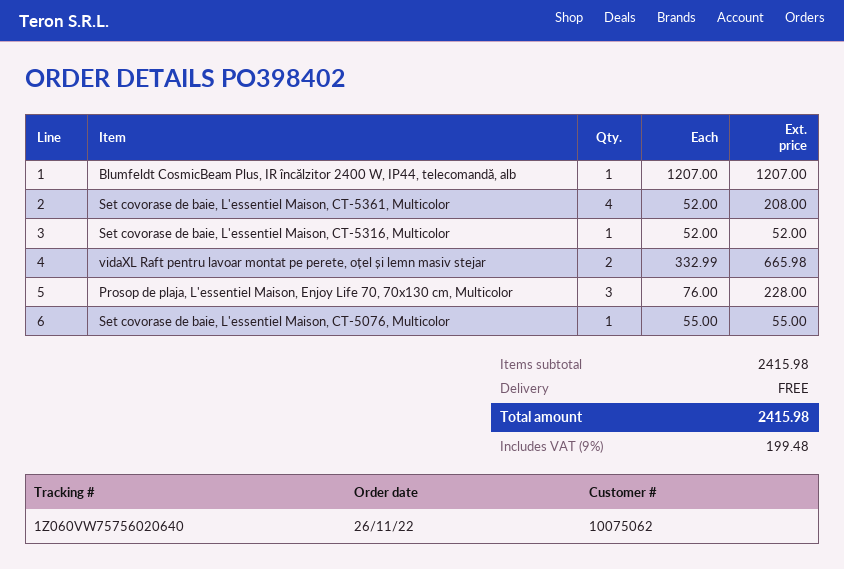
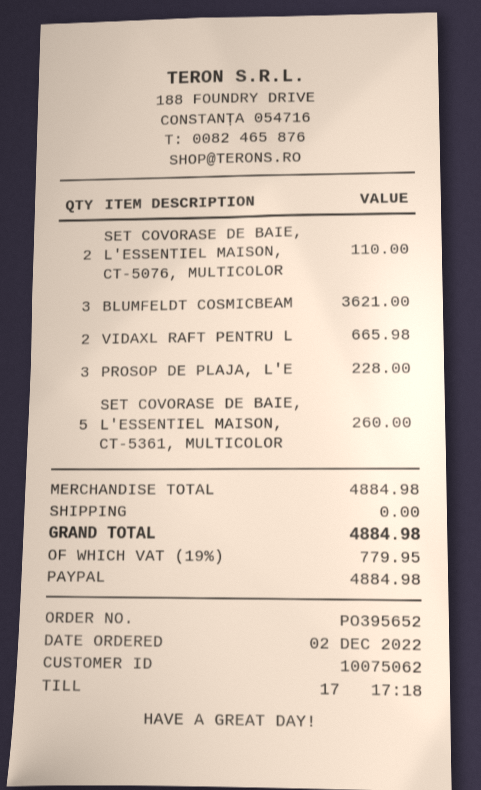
order number: PO398402 -> PO395652
order date: 2022-11-26 -> 2022-12-02
Blumfeldt CosmicBeam Plus, IR încălzitor 2400 W, IP44, telecomandă, alb: 1 for 1207.00 -> 3 for 3621.00
Set covorase de baie, L'essentiel Maison, CT-5361, Multicolor: 4 for 208.00 -> 5 for 260.00
Set covorase de baie, L'essentiel Maison, CT-5316, Multicolor: 1 for 52.00 -> none
Set covorase de baie, L'essentiel Maison, CT-5076, Multicolor: 1 for 55.00 -> 2 for 110.00
subtotal: 2415.98 -> 4884.98
tax: 9% = 199.48 -> 19% = 779.95
total: 2415.98 -> 4884.98

